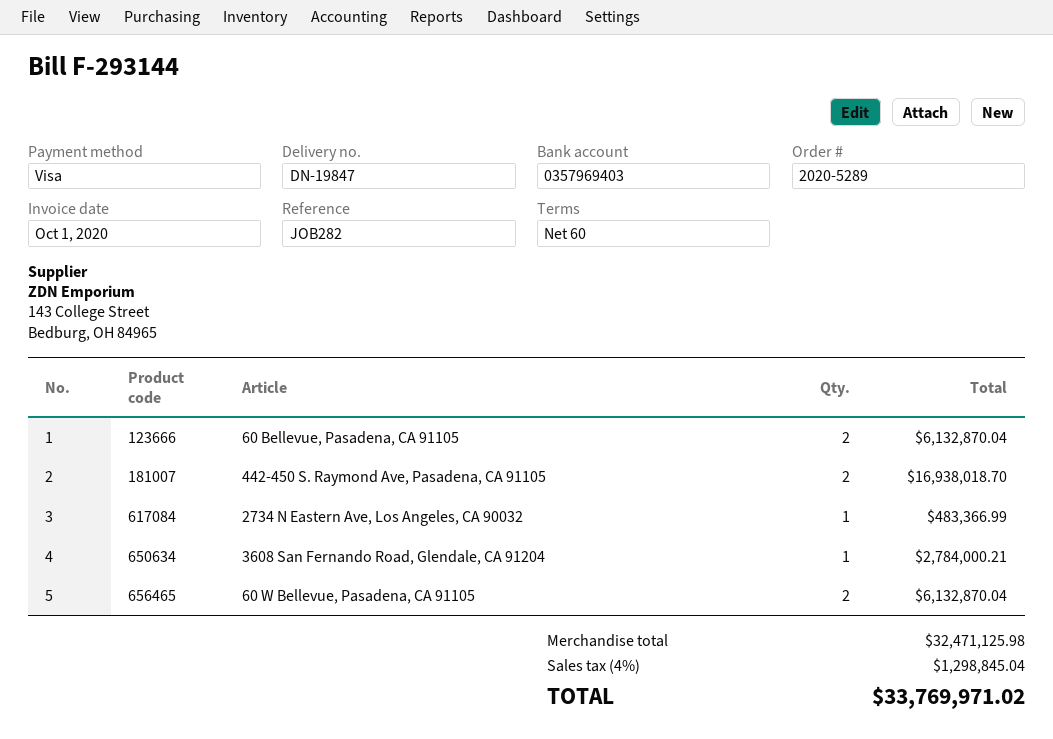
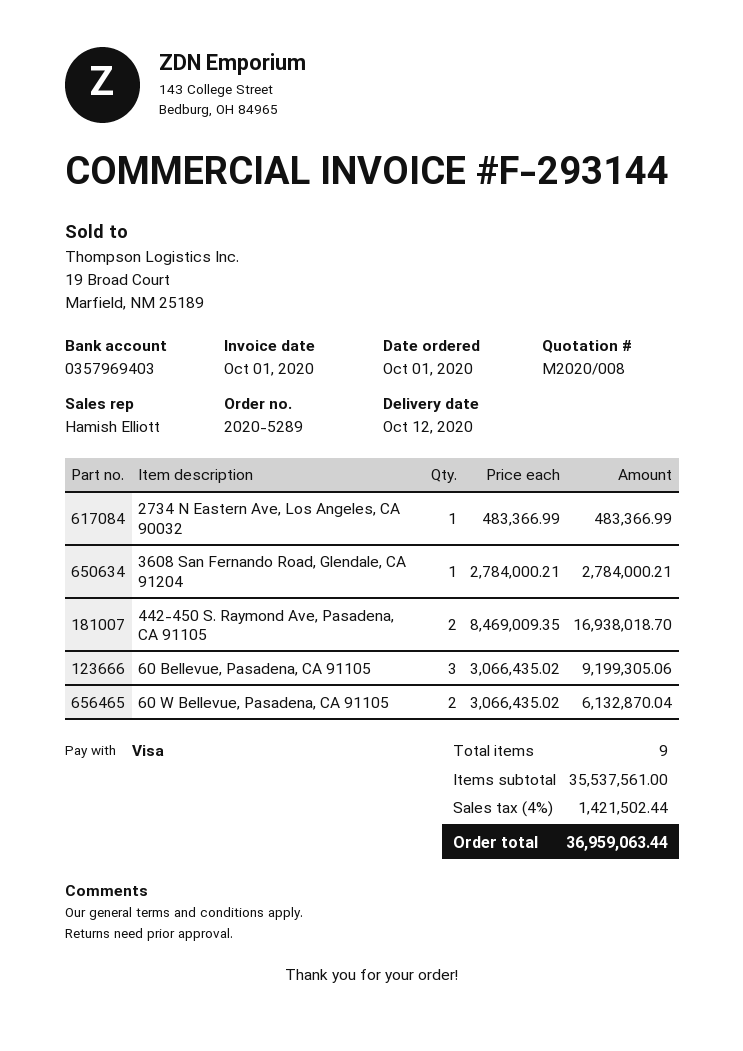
60 Bellevue, Pasadena, CA 91105: 2 for 6132870.04 -> 3 for 9199305.06
subtotal: 32471125.98 -> 35537561.00
tax: 4% = 1298845.04 -> 4% = 1421502.44
total: 33769971.02 -> 36959063.44

